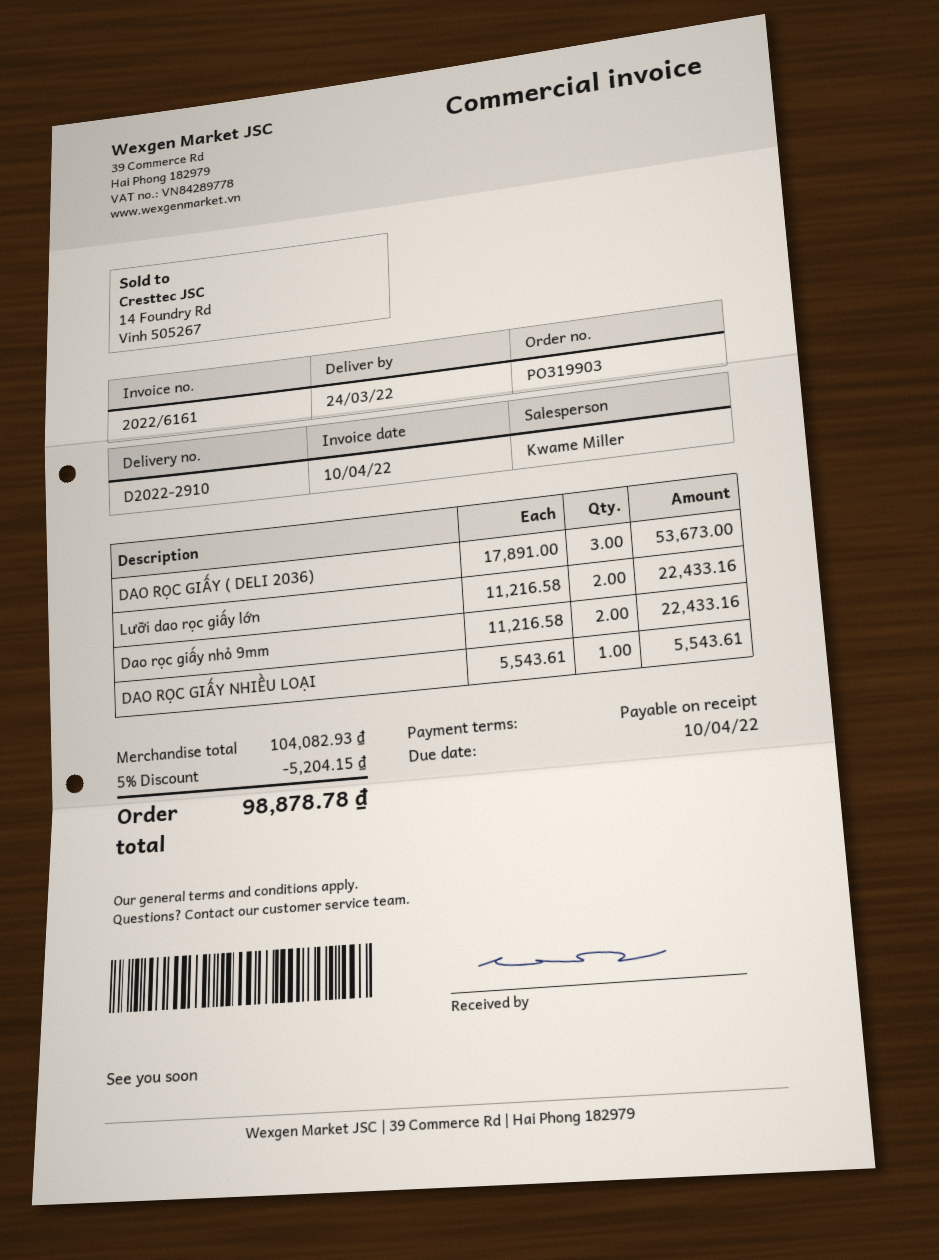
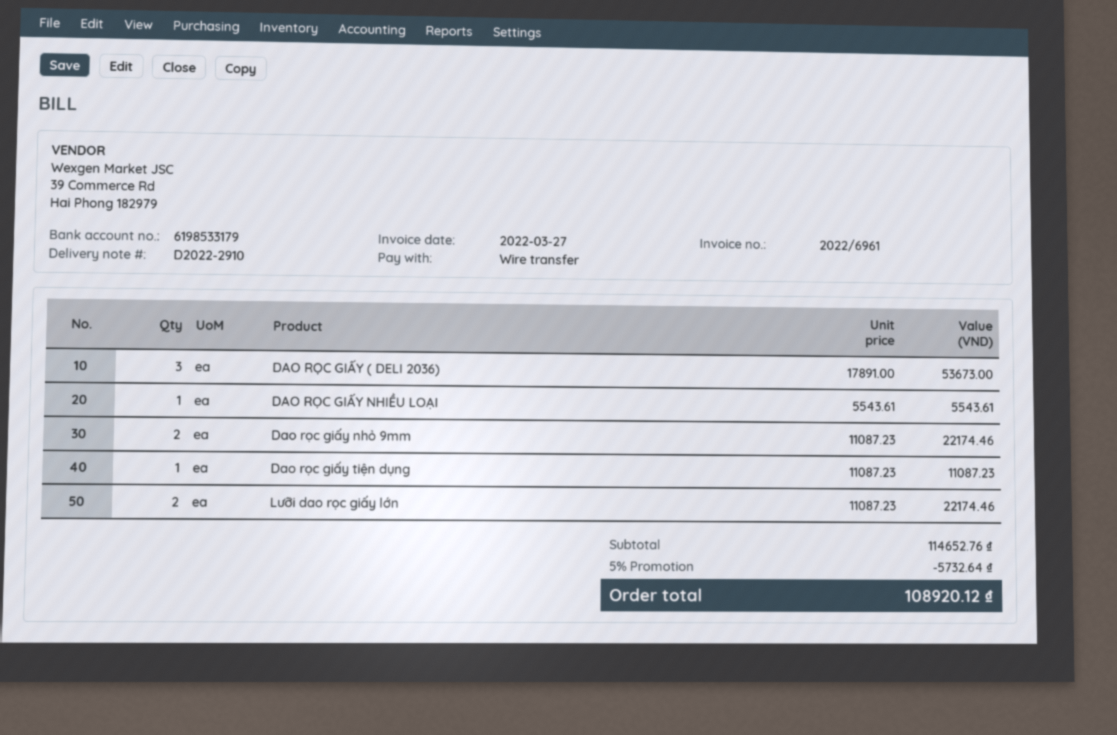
invoice number: 2022/6161 -> 2022/6961
invoice date: 2022-04-10 -> 2022-03-27
Lưỡi dao rọc giấy lớn: 2 x 11216.58 = 22433.16 -> 2 x 11087.23 = 22174.46
Dao rọc giấy nhỏ 9mm: 2 x 11216.58 = 22433.16 -> 2 x 11087.23 = 22174.46
Dao rọc giấy tiện dụng: none -> 1 x 11087.23 = 11087.23
subtotal: 104082.93 -> 114652.76
discount: 5% = 5204.15 -> 5% = 5732.64
total: 98878.78 -> 108920.12

